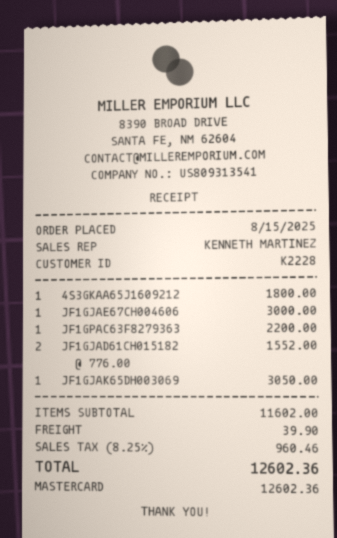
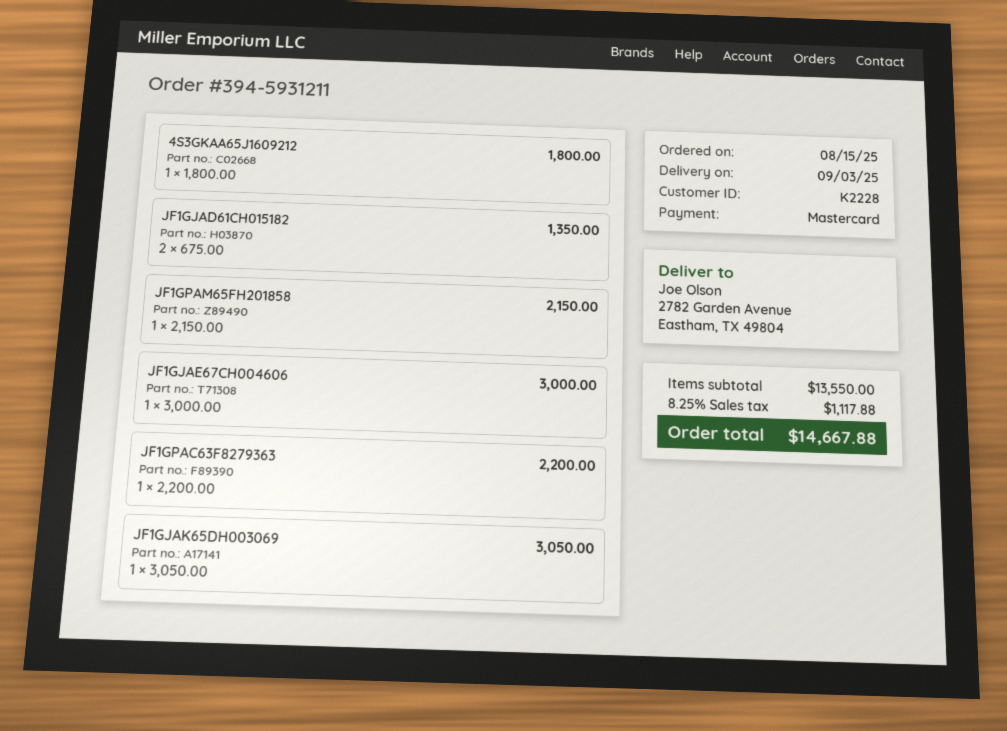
JF1GJAD61CH015182: 2 x 776.00 = 1552.00 -> 2 x 675.00 = 1350.00
JF1GPAM65FH201858: none -> 1 x 2150.00 = 2150.00
subtotal: 11602.00 -> 13550.00
shipping: 39.90 -> none
tax: 8.25% = 960.46 -> 8.25% = 1117.88
total: 12602.36 -> 14667.88

